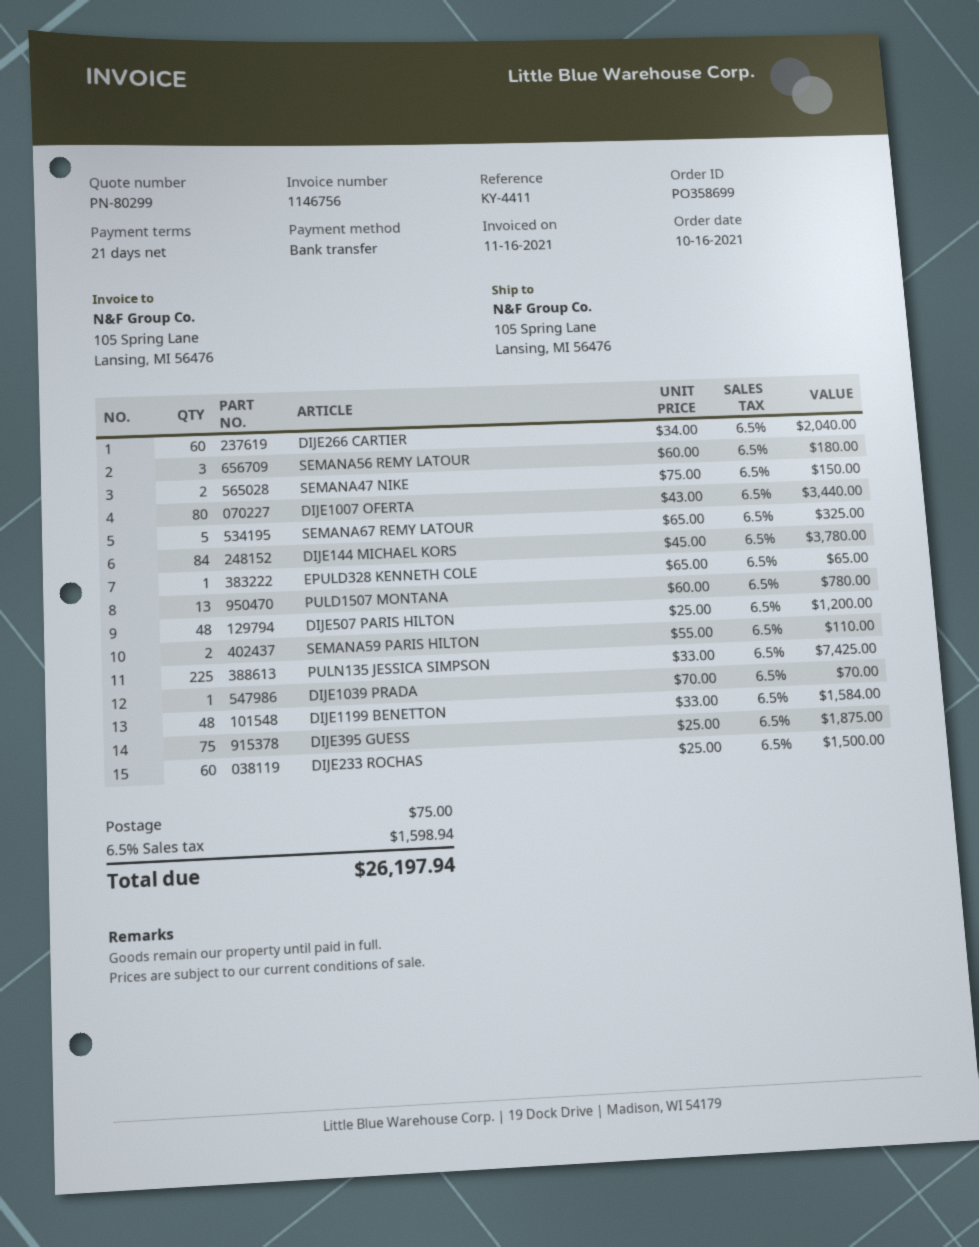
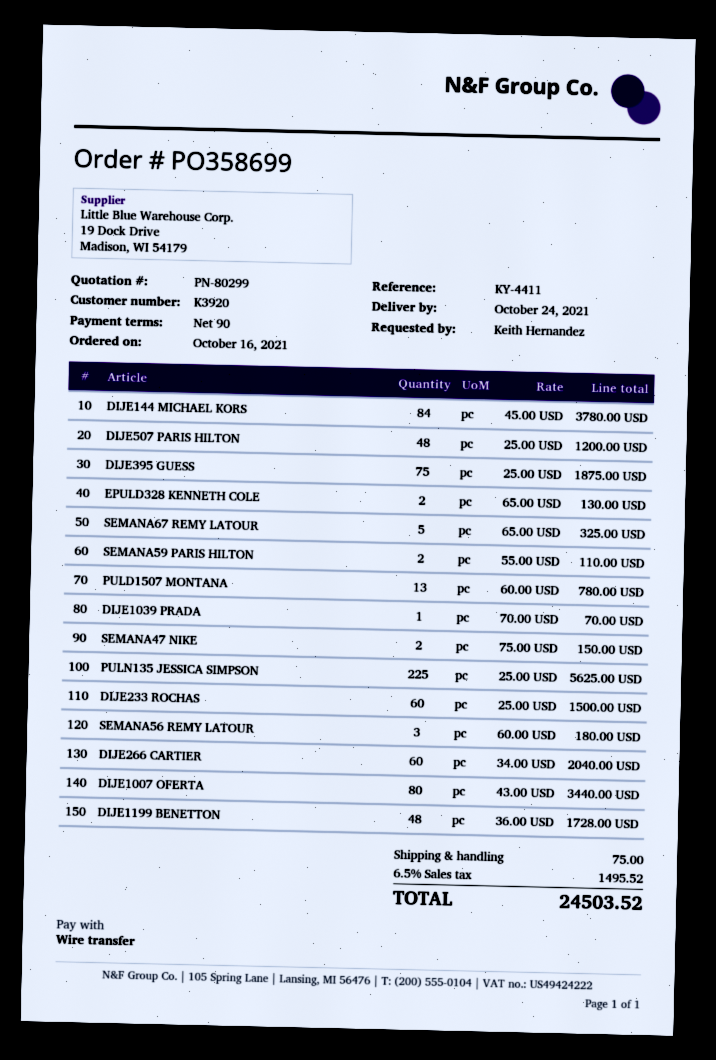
payment terms: 21 days -> 90 days
EPULD328 KENNETH COLE: 1 x 65.00 = 65.00 -> 2 x 65.00 = 130.00
PULN135 JESSICA SIMPSON: 225 x 33.00 = 7425.00 -> 225 x 25.00 = 5625.00
DIJE1199 BENETTON: 48 x 33.00 = 1584.00 -> 48 x 36.00 = 1728.00
tax: 6.5% = 1598.94 -> 6.5% = 1495.52
total: 26197.94 -> 24503.52

